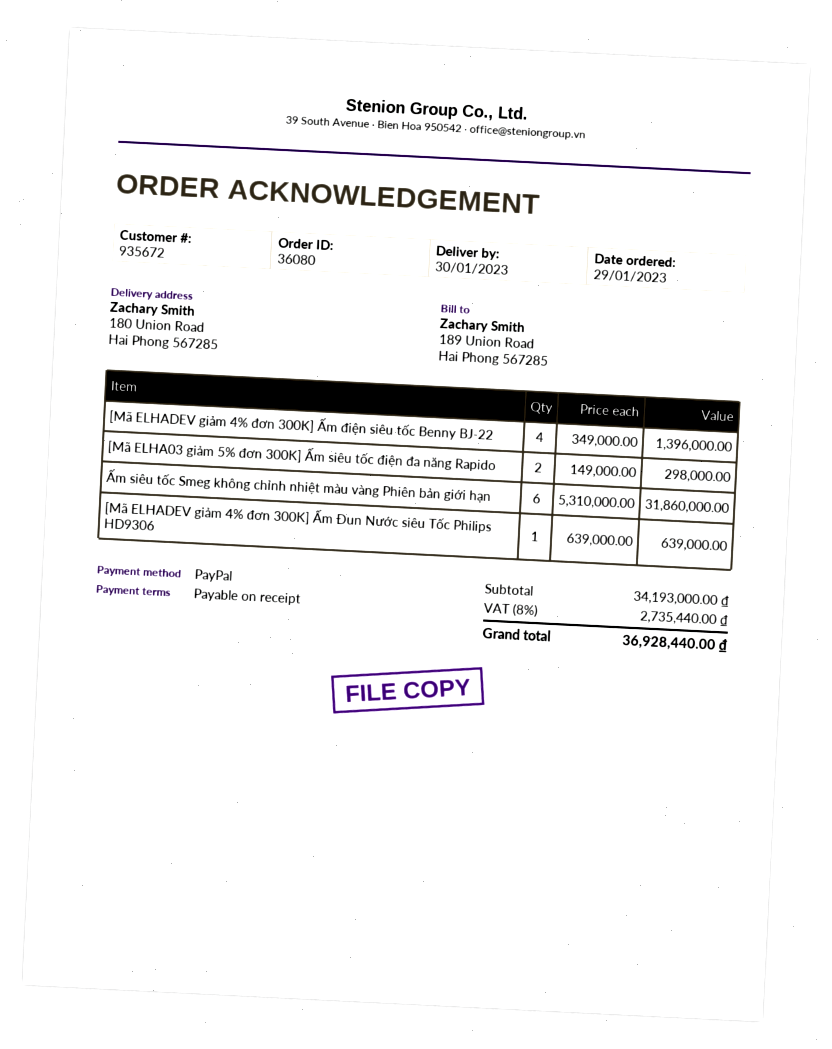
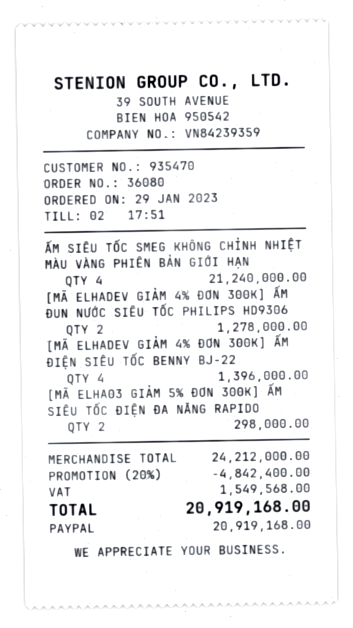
customer number: 935672 -> 935470
Ấm siêu tốc Smeg không chỉnh nhiệt màu vàng Phiên bản giới hạn: 6 for 31860000.00 -> 4 for 21240000.00
[Mã ELHADEV giảm 4% đơn 300K] Ấm Đun Nước siêu Tốc Philips HD9306: 1 for 639000.00 -> 2 for 1278000.00
subtotal: 34193000.00 -> 24212000.00
discount: none -> 20% = 4842400.00
tax: 2735440.00 -> 1549568.00
total: 36928440.00 -> 20919168.00

